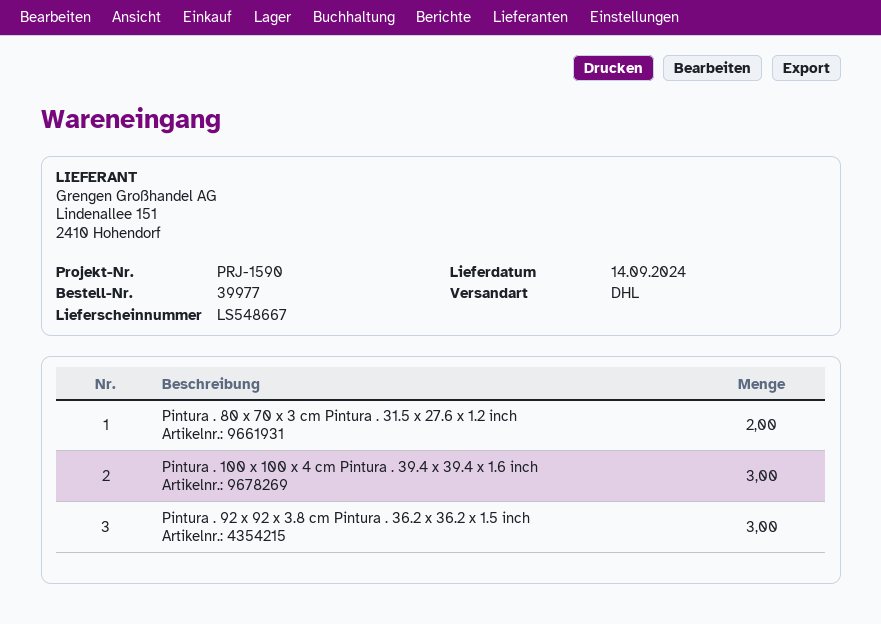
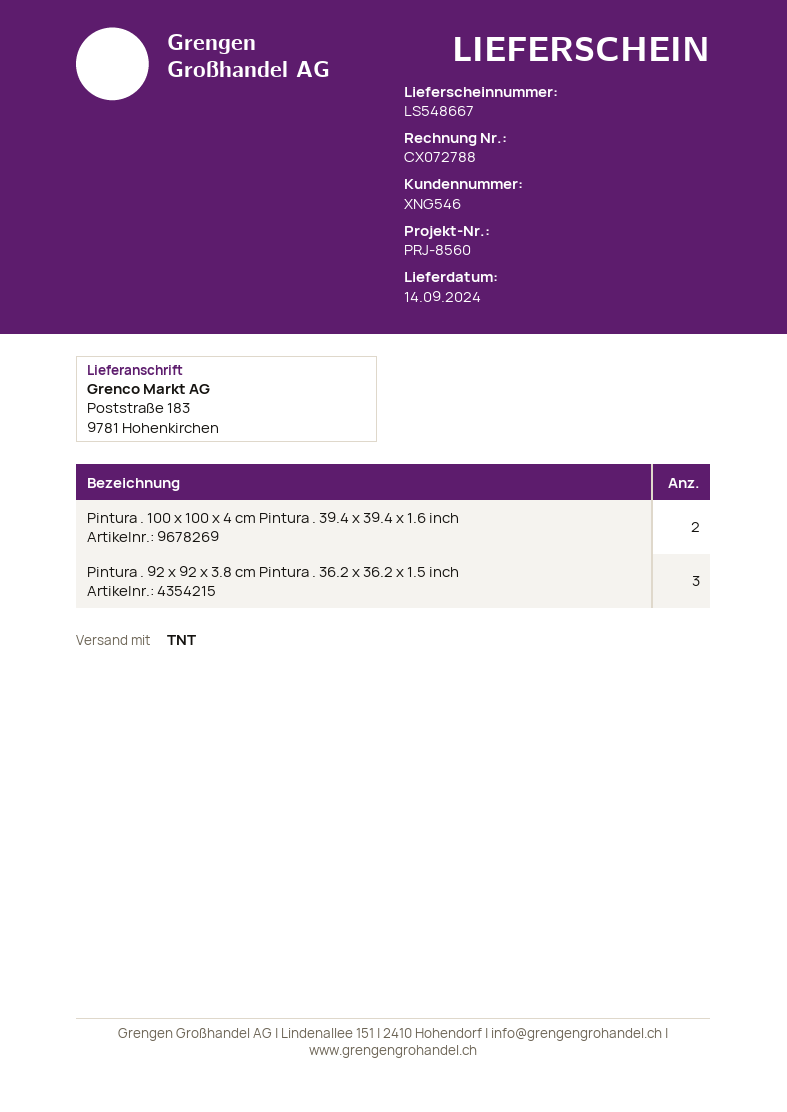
reference: PRJ-1590 -> PRJ-8560
shipping method: DHL -> TNT
Pintura . 80 x 70 x 3 cm Pintura . 31.5 x 27.6 x 1.2 inch: 2 -> none
Pintura . 100 x 100 x 4 cm Pintura . 39.4 x 39.4 x 1.6 inch: 3 -> 2

